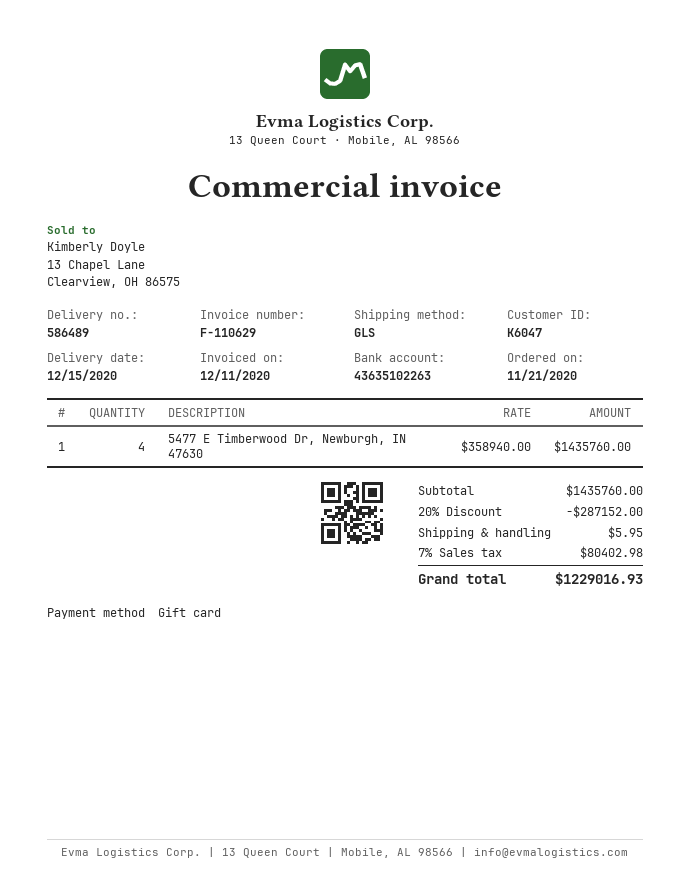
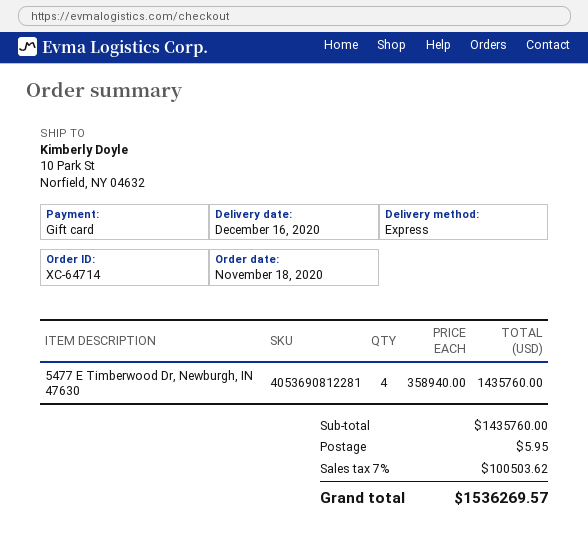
order date: 2020-11-21 -> 2020-11-18
delivery date: 2020-12-15 -> 2020-12-16
shipping method: GLS -> express
discount: 20% = 287152.00 -> none
tax: 7% = 80402.98 -> 7% = 100503.62
total: 1229016.93 -> 1536269.57

